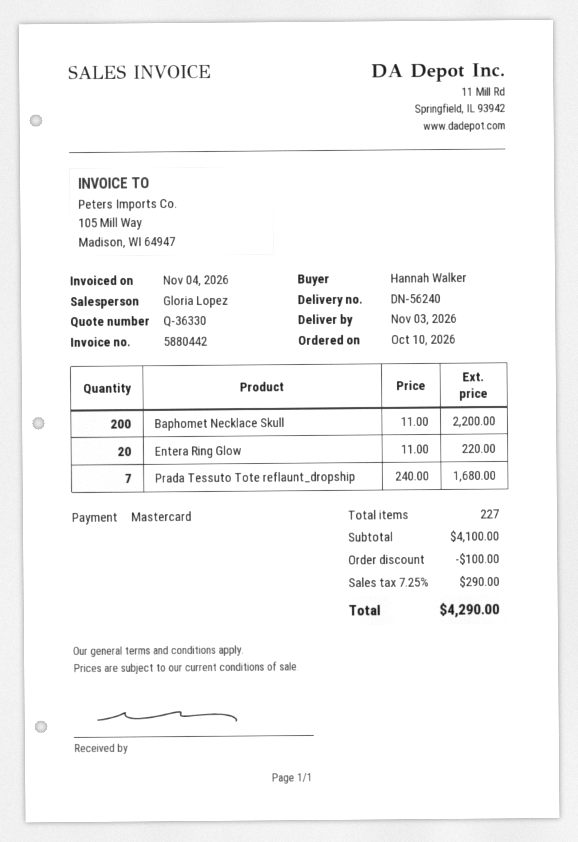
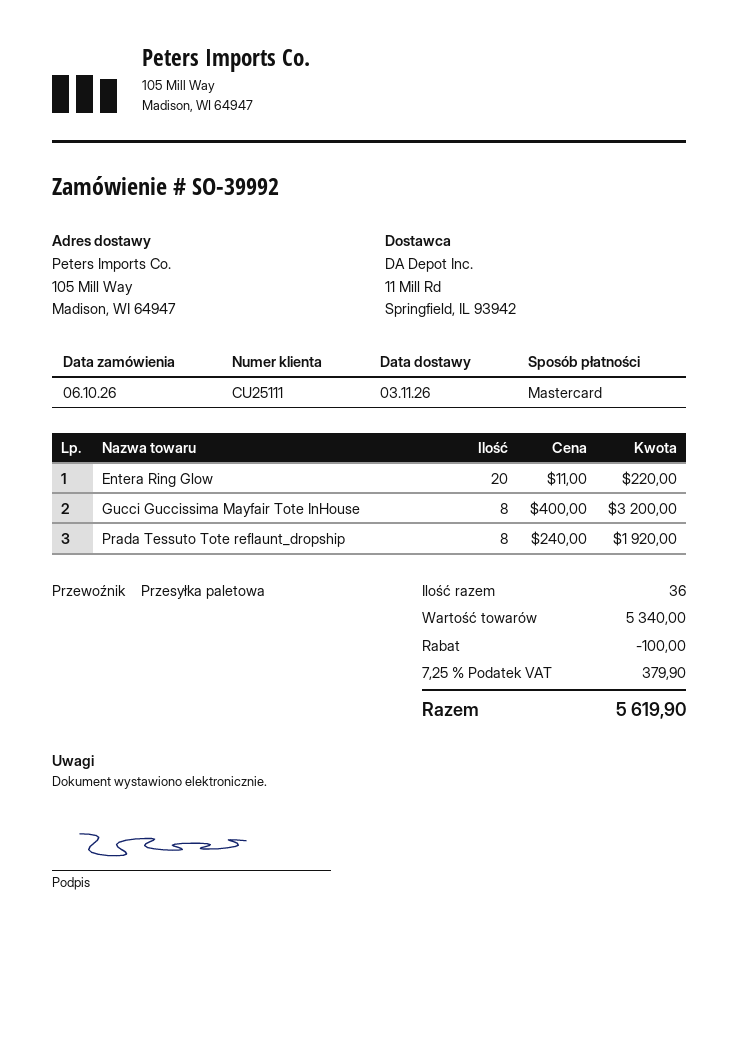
order date: 2026-10-10 -> 2026-10-06
Baphomet Necklace Skull: 200 x 11.00 = 2200.00 -> none
Prada Tessuto Tote reflaunt_dropship: 7 x 240.00 = 1680.00 -> 8 x 240.00 = 1920.00
Gucci Guccissima Mayfair Tote InHouse: none -> 8 x 400.00 = 3200.00
total quantity: 227 -> 36
subtotal: 4100.00 -> 5340.00
tax: 7.25% = 290.00 -> 7.25% = 379.90
total: 4290.00 -> 5619.90

